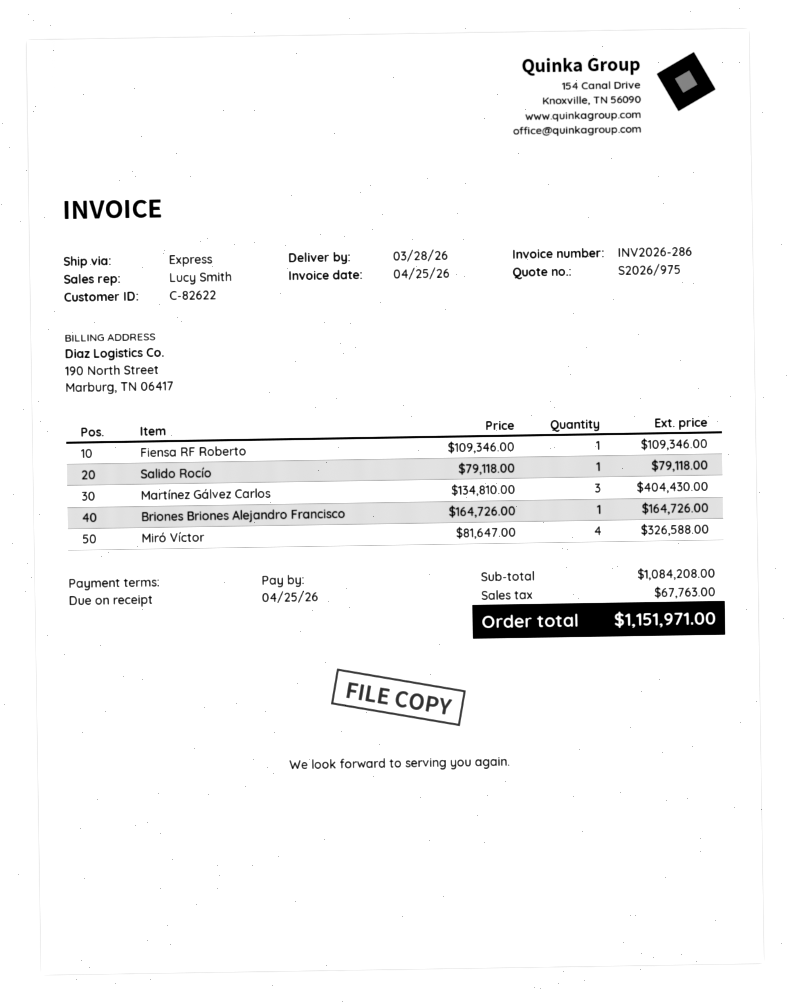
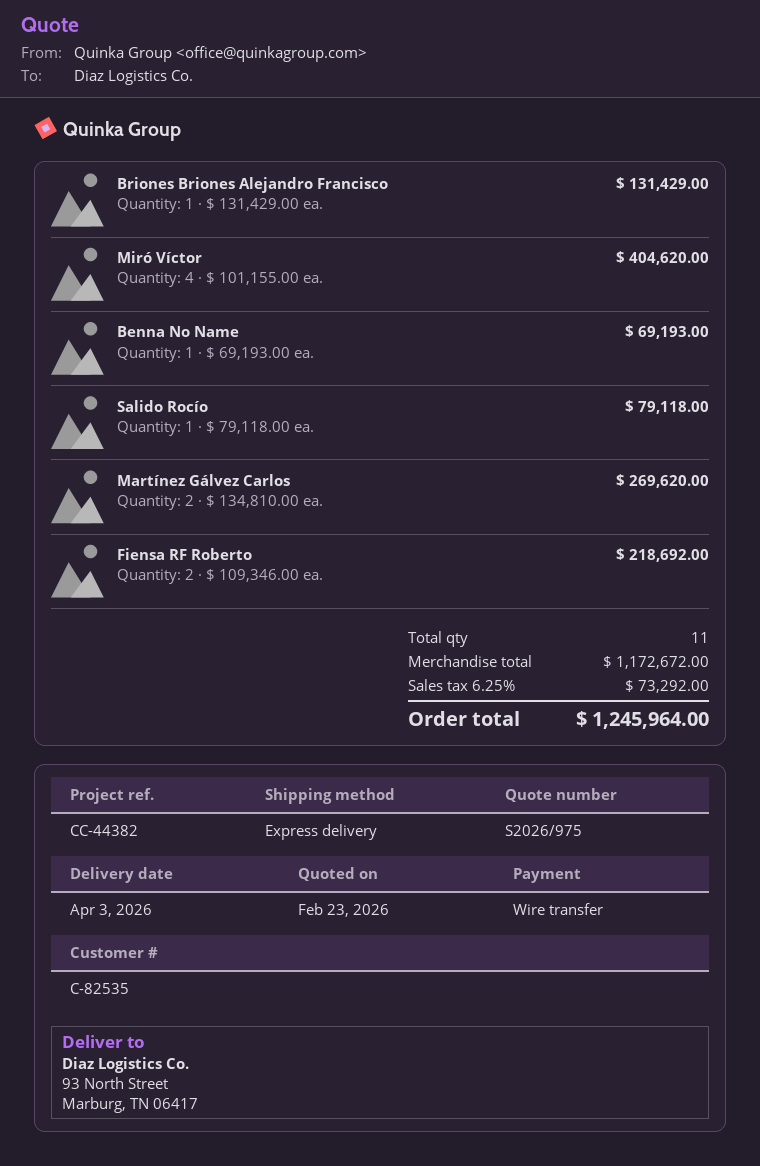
delivery date: 2026-03-28 -> 2026-04-03
customer number: C-82622 -> C-82535
Fiensa RF Roberto: 1 x 109346.00 = 109346.00 -> 2 x 109346.00 = 218692.00
Martínez Gálvez Carlos: 3 x 134810.00 = 404430.00 -> 2 x 134810.00 = 269620.00
Briones Briones Alejandro Francisco: 1 x 164726.00 = 164726.00 -> 1 x 131429.00 = 131429.00
Miró Víctor: 4 x 81647.00 = 326588.00 -> 4 x 101155.00 = 404620.00
Benna No Name: none -> 1 x 69193.00 = 69193.00
subtotal: 1084208.00 -> 1172672.00
tax: 67763.00 -> 73292.00
total: 1151971.00 -> 1245964.00

